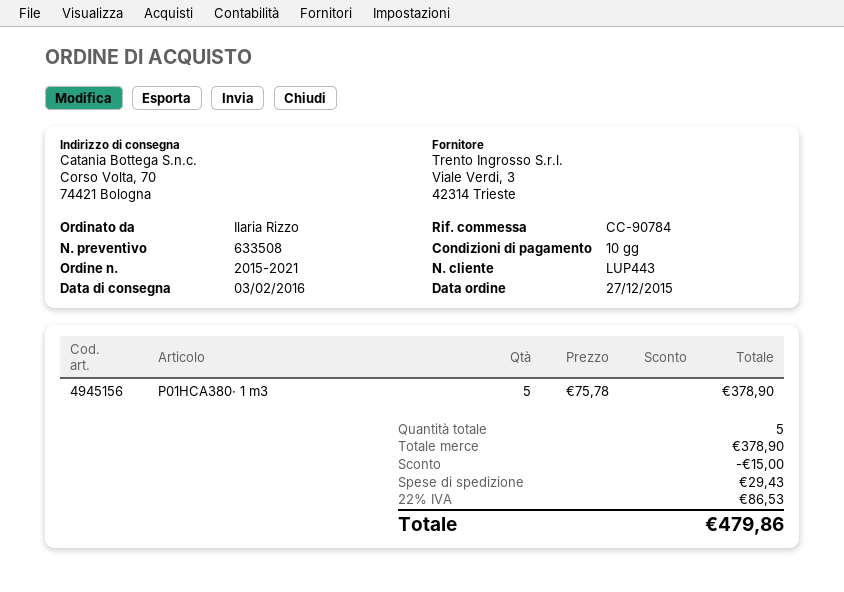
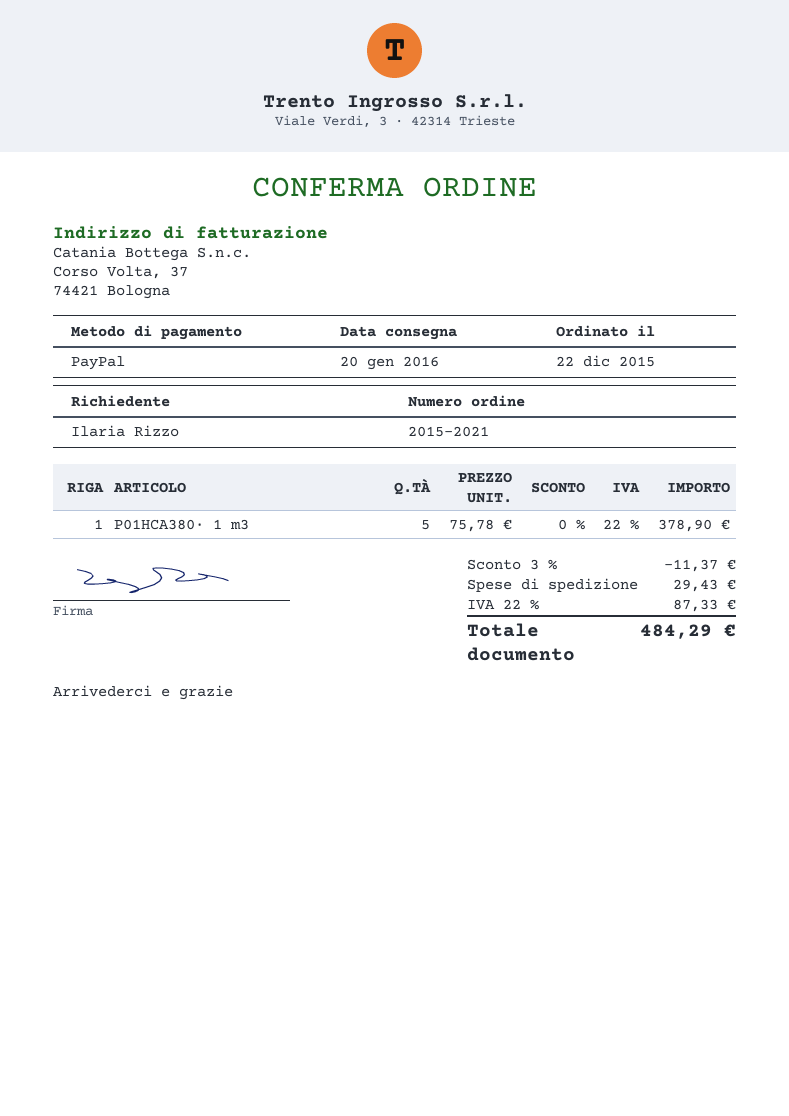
order date: 2015-12-27 -> 2015-12-22
delivery date: 2016-02-03 -> 2016-01-20
discount: 15.00 -> 11.37
tax: 22% = 86.53 -> 22% = 87.33
total: 479.86 -> 484.29

